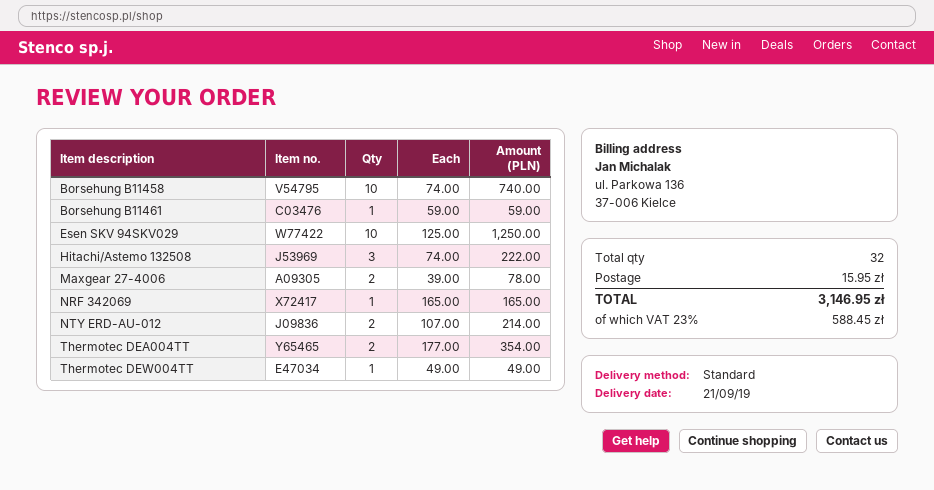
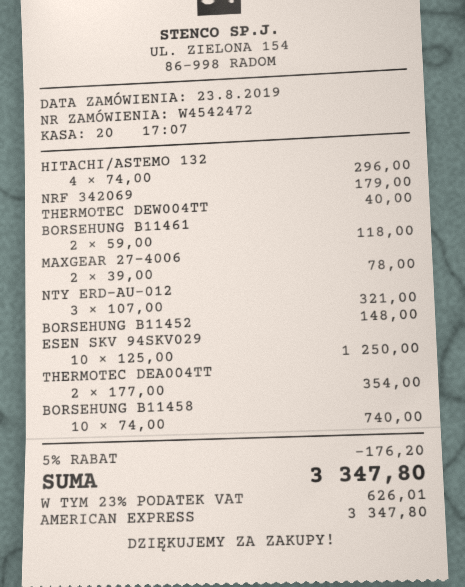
Borsehung B11461: 1 x 59.00 = 59.00 -> 2 x 59.00 = 118.00
Hitachi/Astemo 132508: 3 x 74.00 = 222.00 -> 4 x 74.00 = 296.00
NRF 342069: 1 x 165.00 = 165.00 -> 1 x 179.00 = 179.00
NTY ERD-AU-012: 2 x 107.00 = 214.00 -> 3 x 107.00 = 321.00
Thermotec DEW004TT: 1 x 49.00 = 49.00 -> 1 x 40.00 = 40.00
BORSEHUNG B11452: none -> 1 x 148.00 = 148.00
discount: none -> 5% = 176.20
shipping: 15.95 -> none
tax: 23% = 588.45 -> 23% = 626.01
total: 3146.95 -> 3347.80

